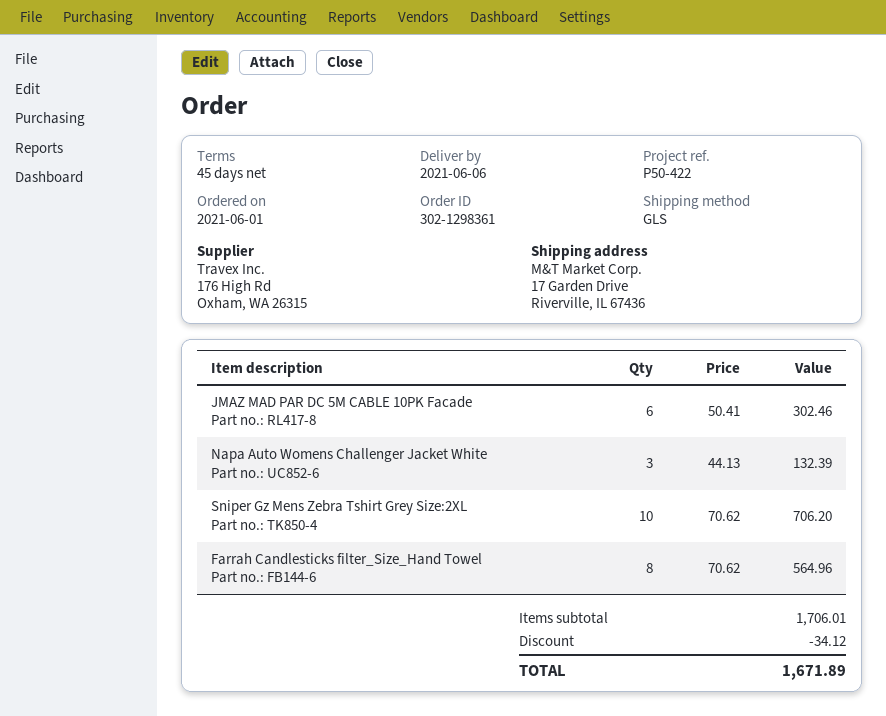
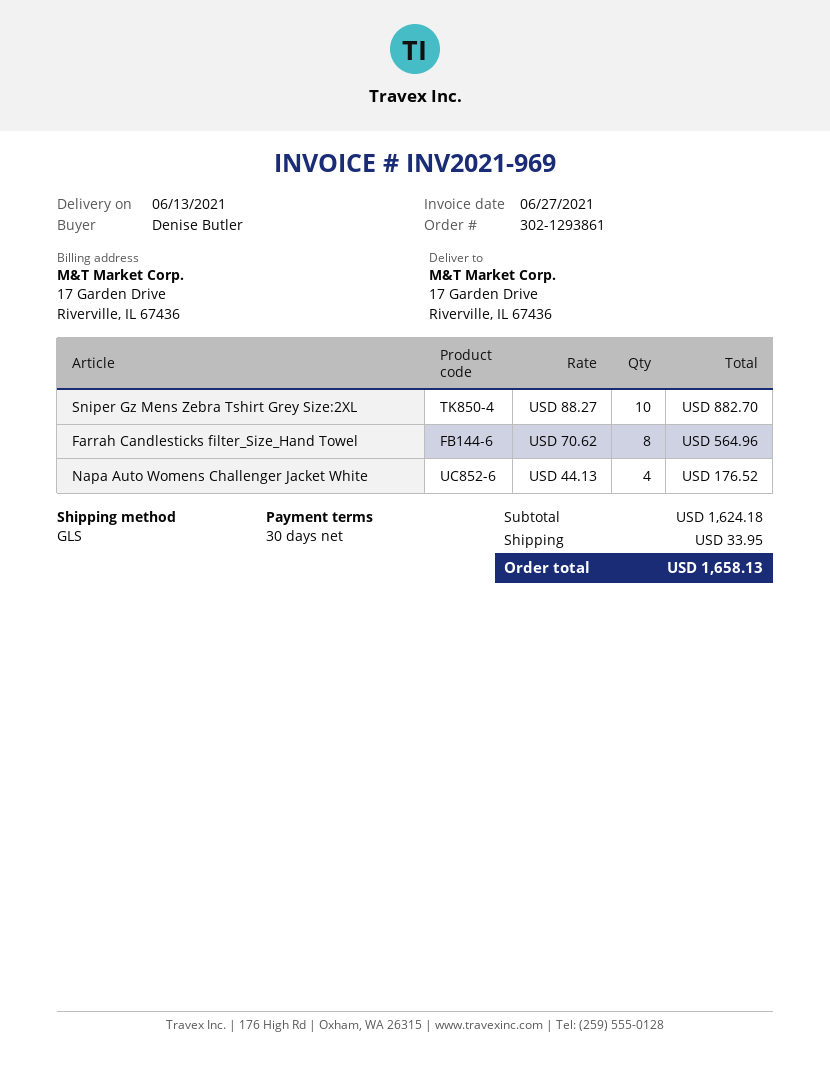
order number: 302-1298361 -> 302-1293861
delivery date: 2021-06-06 -> 2021-06-13
payment terms: 45 days -> 30 days
JMAZ MAD PAR DC 5M CABLE 10PK Facade: 6 x 50.41 = 302.46 -> none
Napa Auto Womens Challenger Jacket White: 3 x 44.13 = 132.39 -> 4 x 44.13 = 176.52
Sniper Gz Mens Zebra Tshirt Grey Size:2XL: 10 x 70.62 = 706.20 -> 10 x 88.27 = 882.70
subtotal: 1706.01 -> 1624.18
discount: 34.12 -> none
shipping: none -> 33.95
total: 1671.89 -> 1658.13

